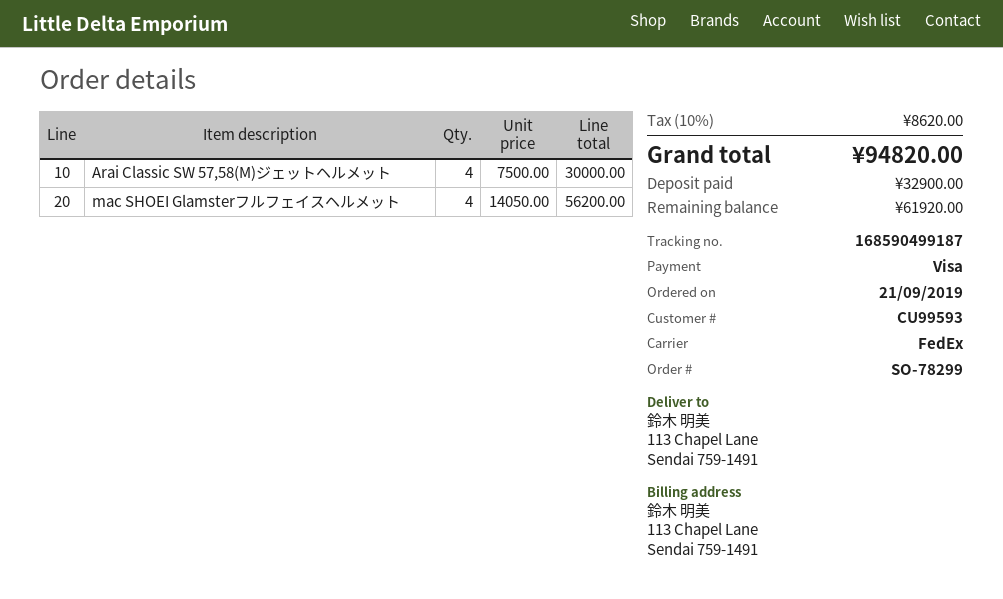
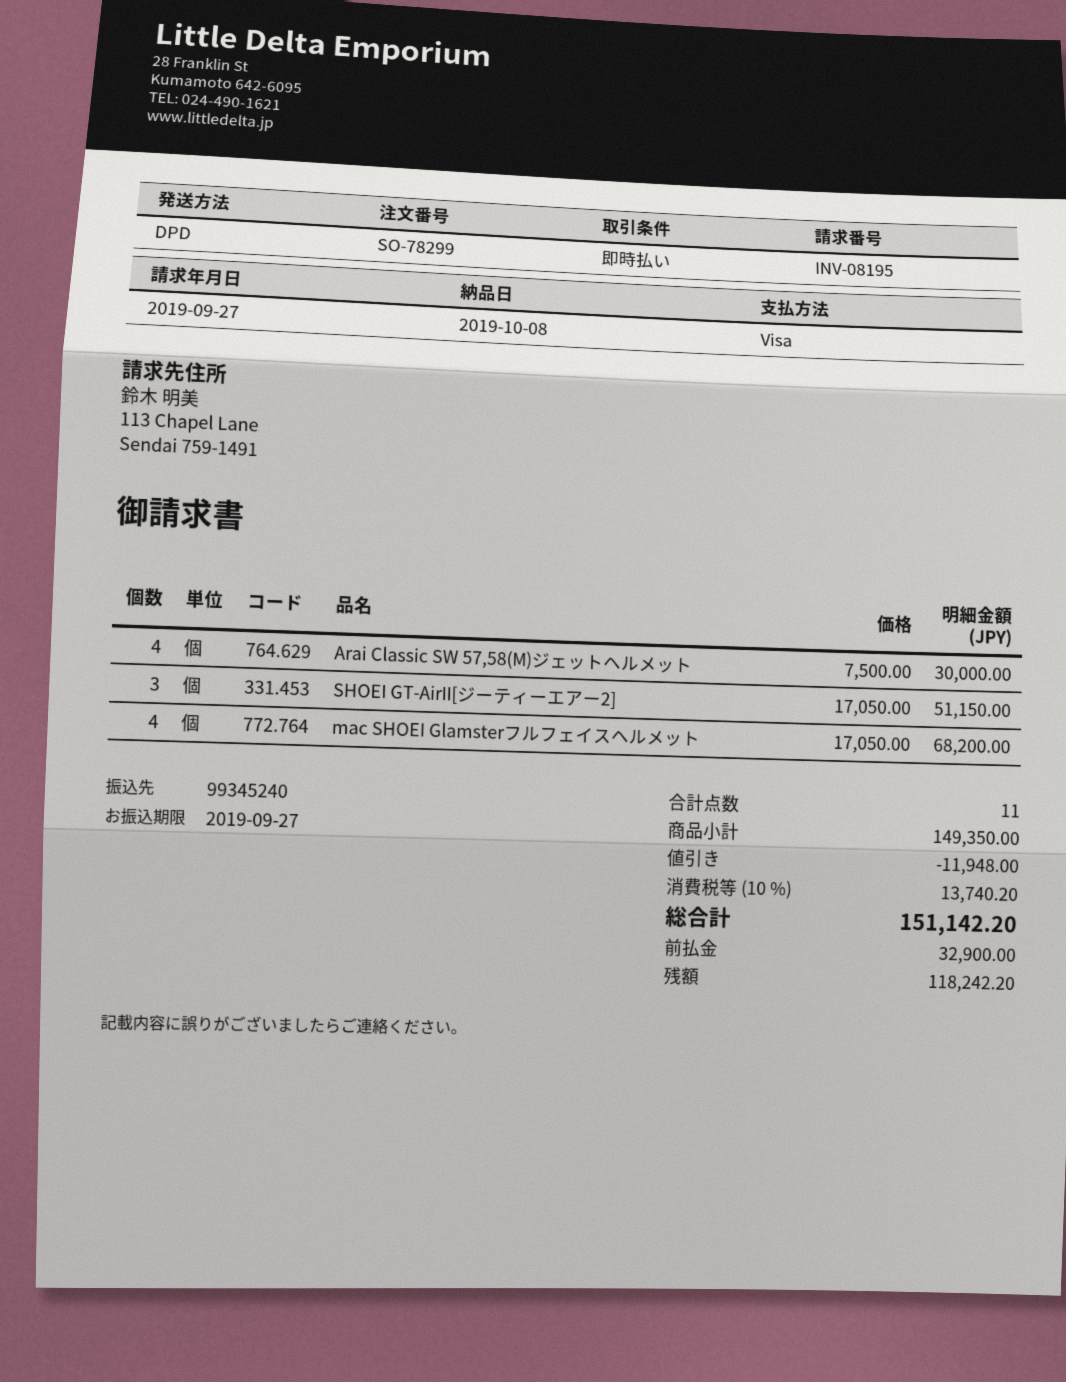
shipping method: FedEx -> DPD
mac SHOEI Glamsterフルフェイスヘルメット: 4 x 14050.00 = 56200.00 -> 4 x 17050.00 = 68200.00
SHOEI GT-AirII[ジーティーエアー2]: none -> 3 x 17050.00 = 51150.00
discount: none -> 11948.00
tax: 10% = 8620.00 -> 10% = 13740.20
total: 94820.00 -> 151142.20
balance: 61920.00 -> 118242.20

